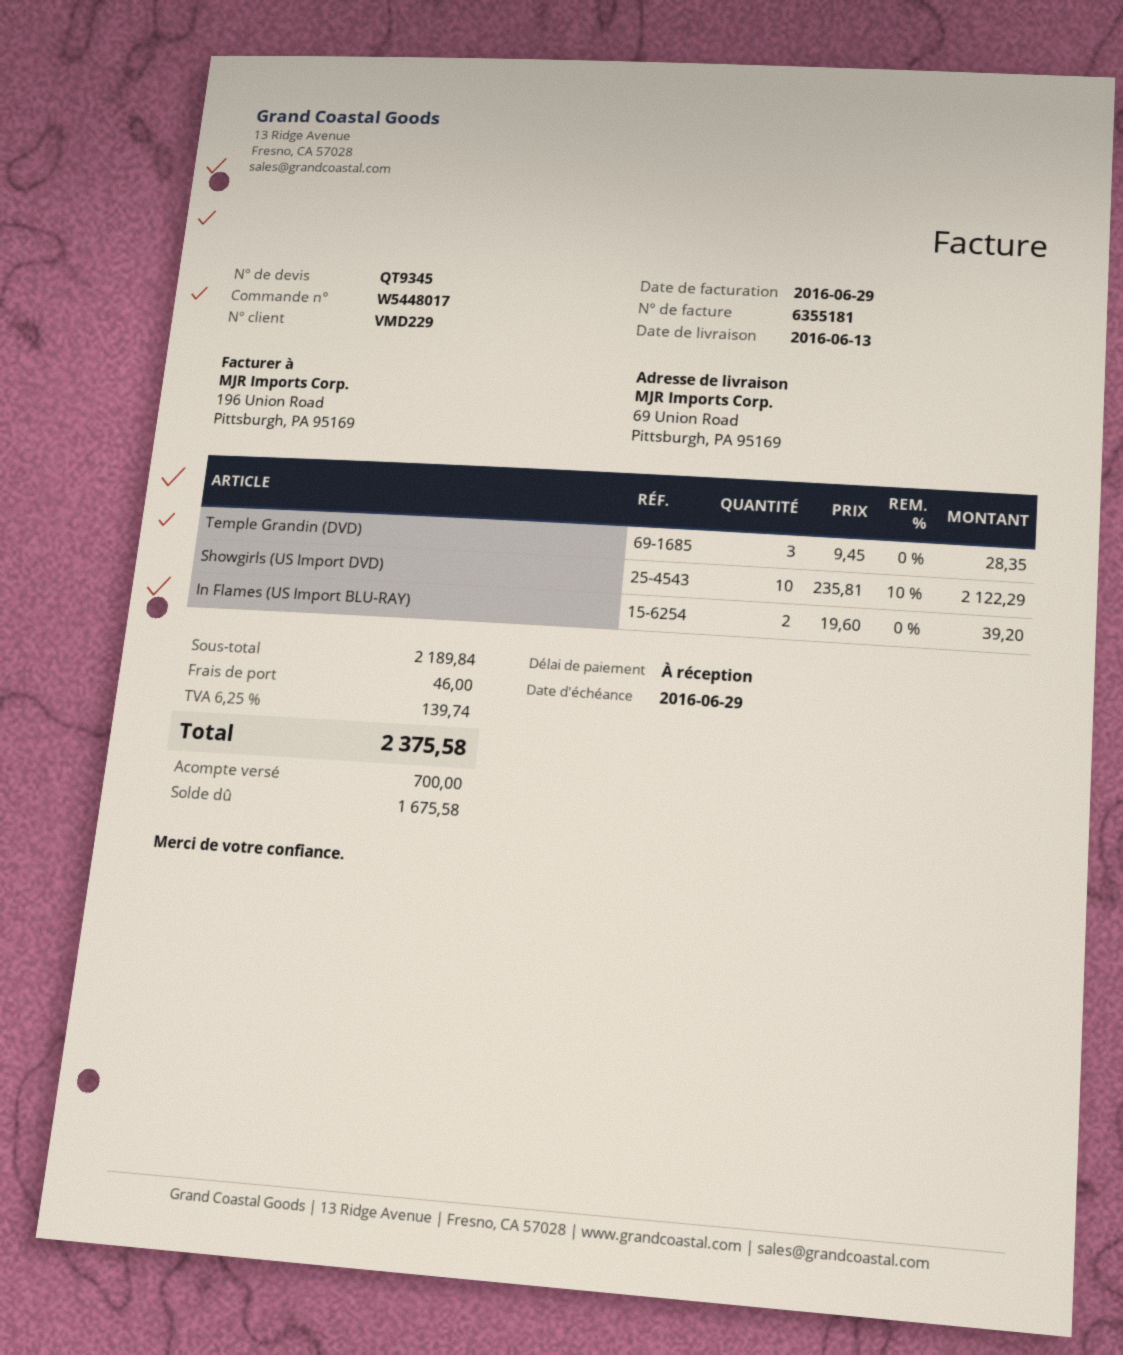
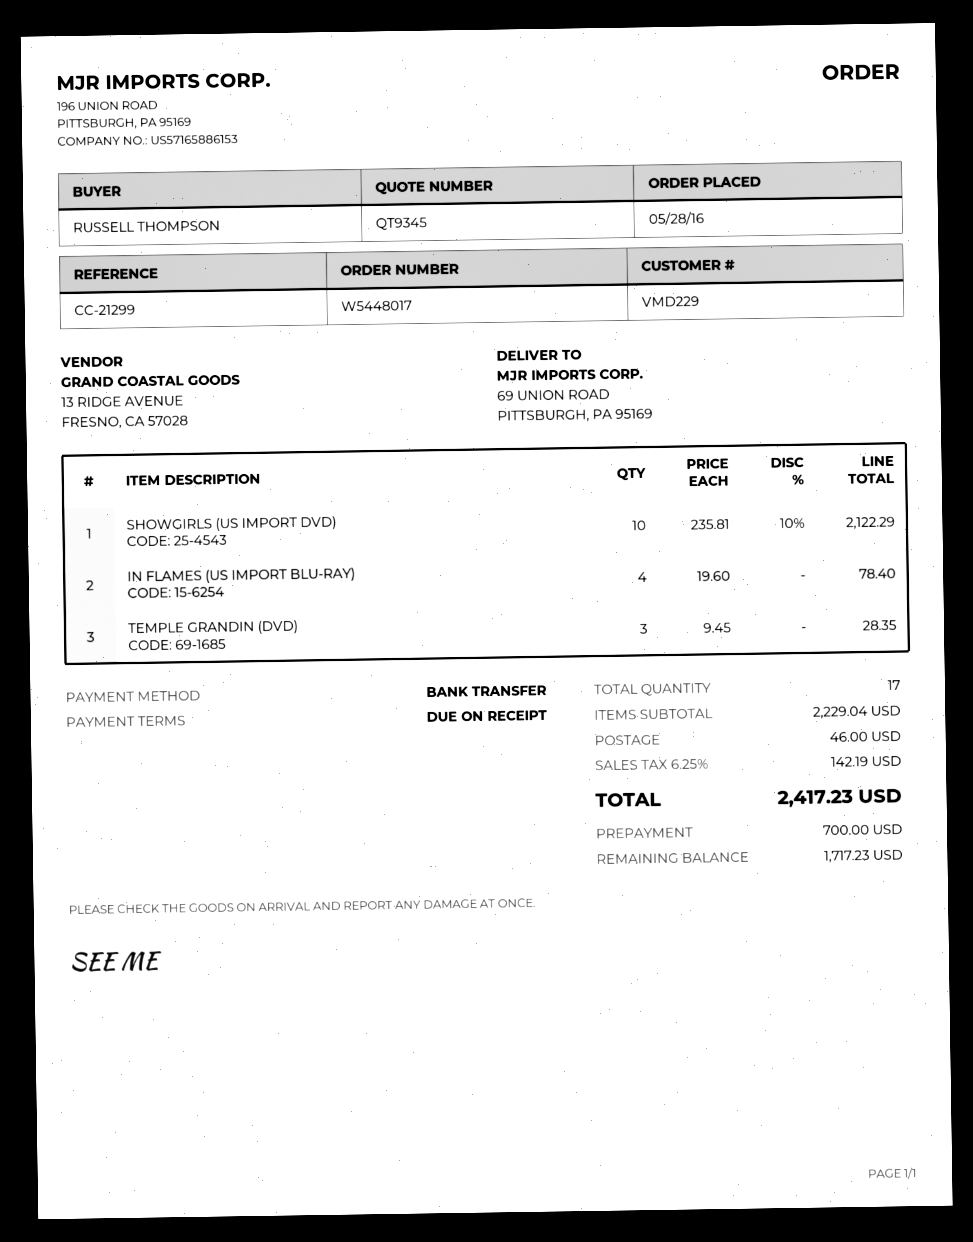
In Flames (US Import BLU-RAY): 2 x 19.60 = 39.20 -> 4 x 19.60 = 78.40
subtotal: 2189.84 -> 2229.04
tax: 6.25% = 139.74 -> 6.25% = 142.19
total: 2375.58 -> 2417.23
balance: 1675.58 -> 1717.23

